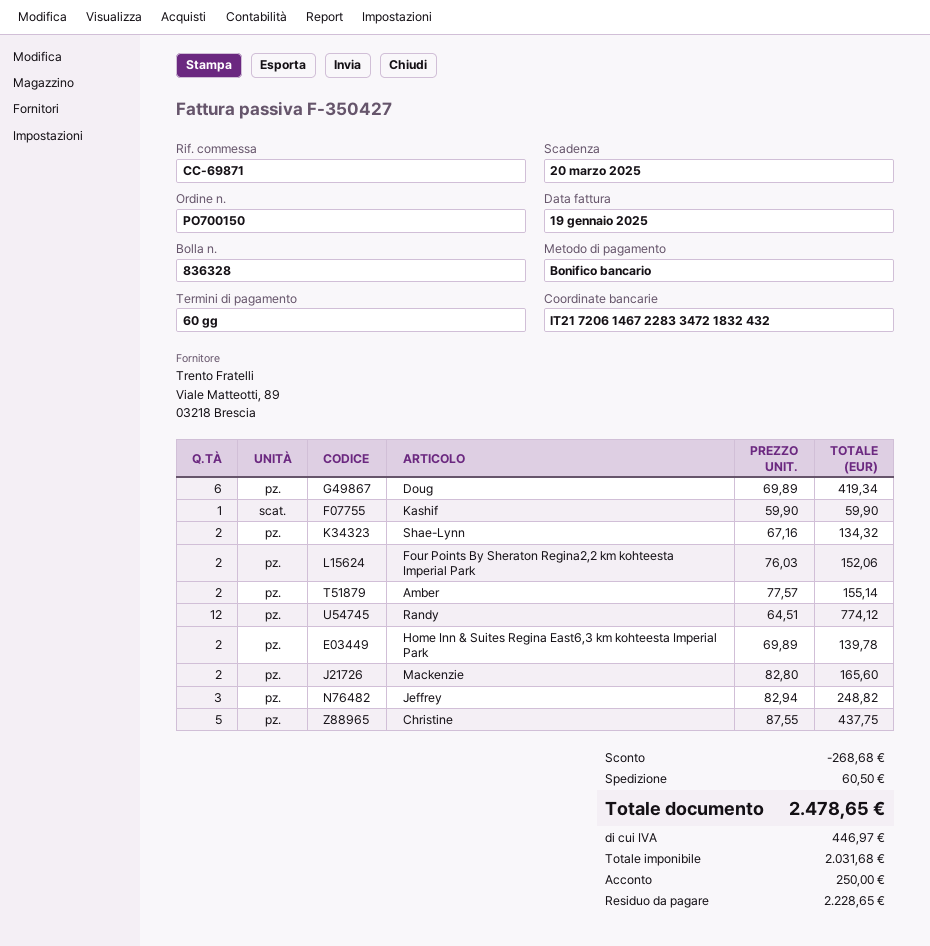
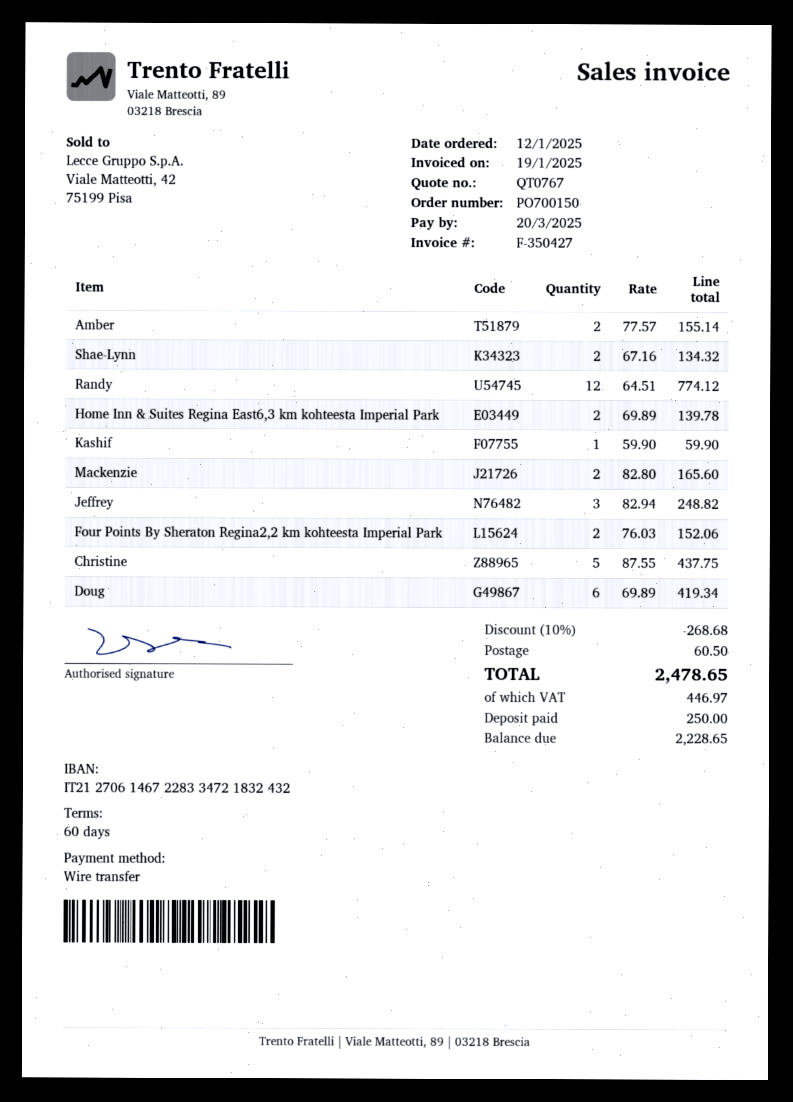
bank account: IT2172061467228334721832432 -> IT2127061467228334721832432

